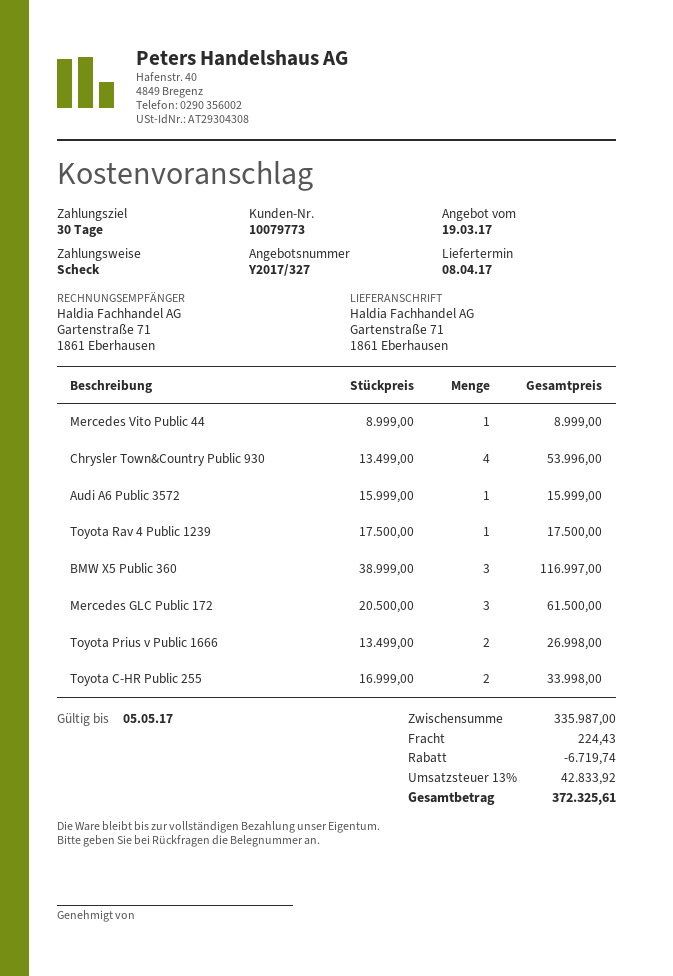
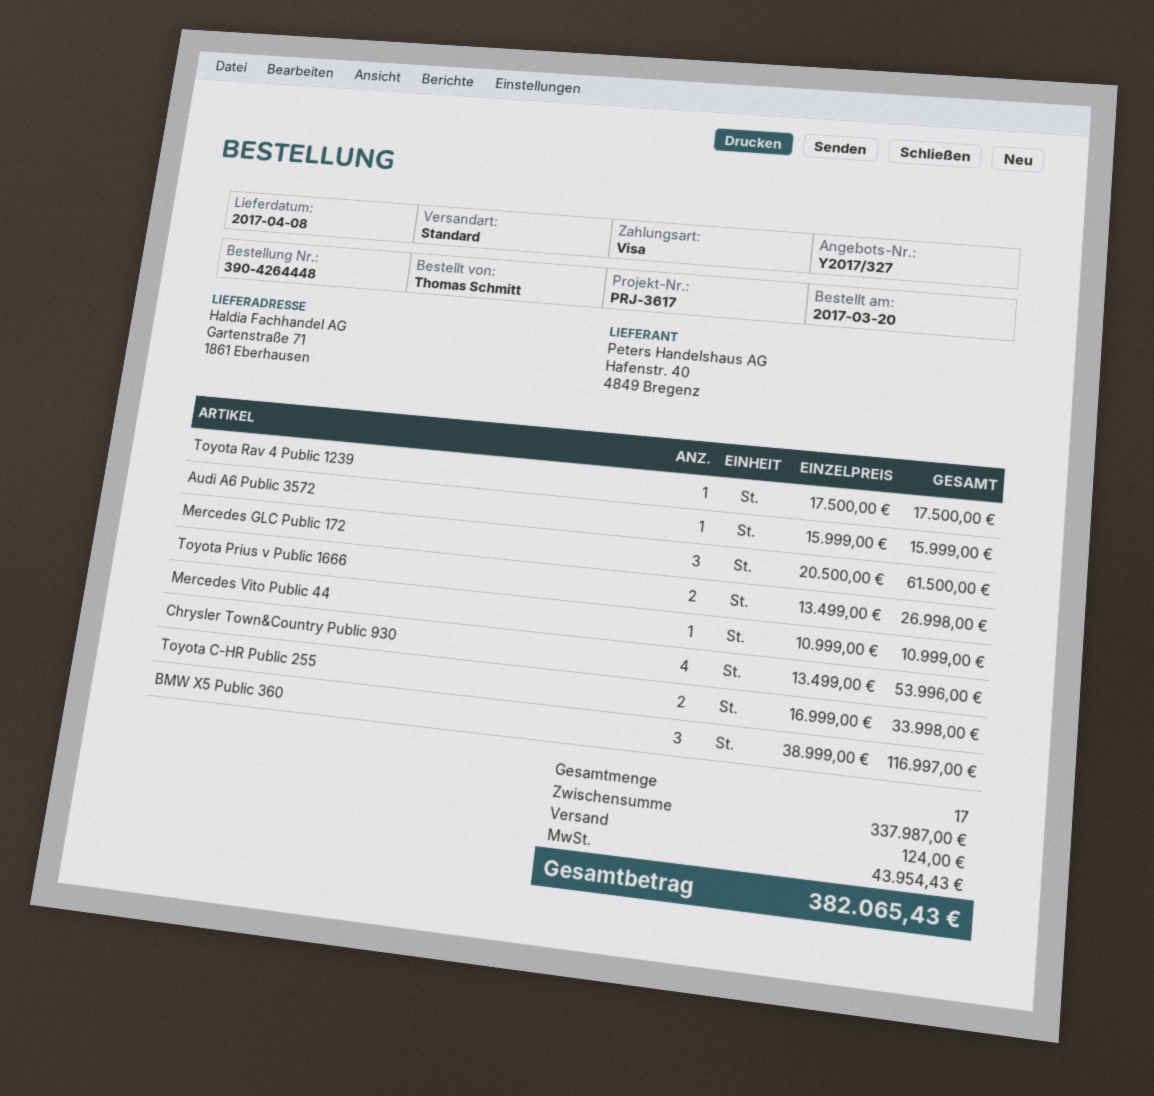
payment method: cheque -> Visa
Mercedes Vito Public 44: 1 x 8999.00 = 8999.00 -> 1 x 10999.00 = 10999.00
subtotal: 335987.00 -> 337987.00
discount: 6719.74 -> none
shipping: 224.43 -> 124.00
tax: 42833.92 -> 43954.43
total: 372325.61 -> 382065.43

